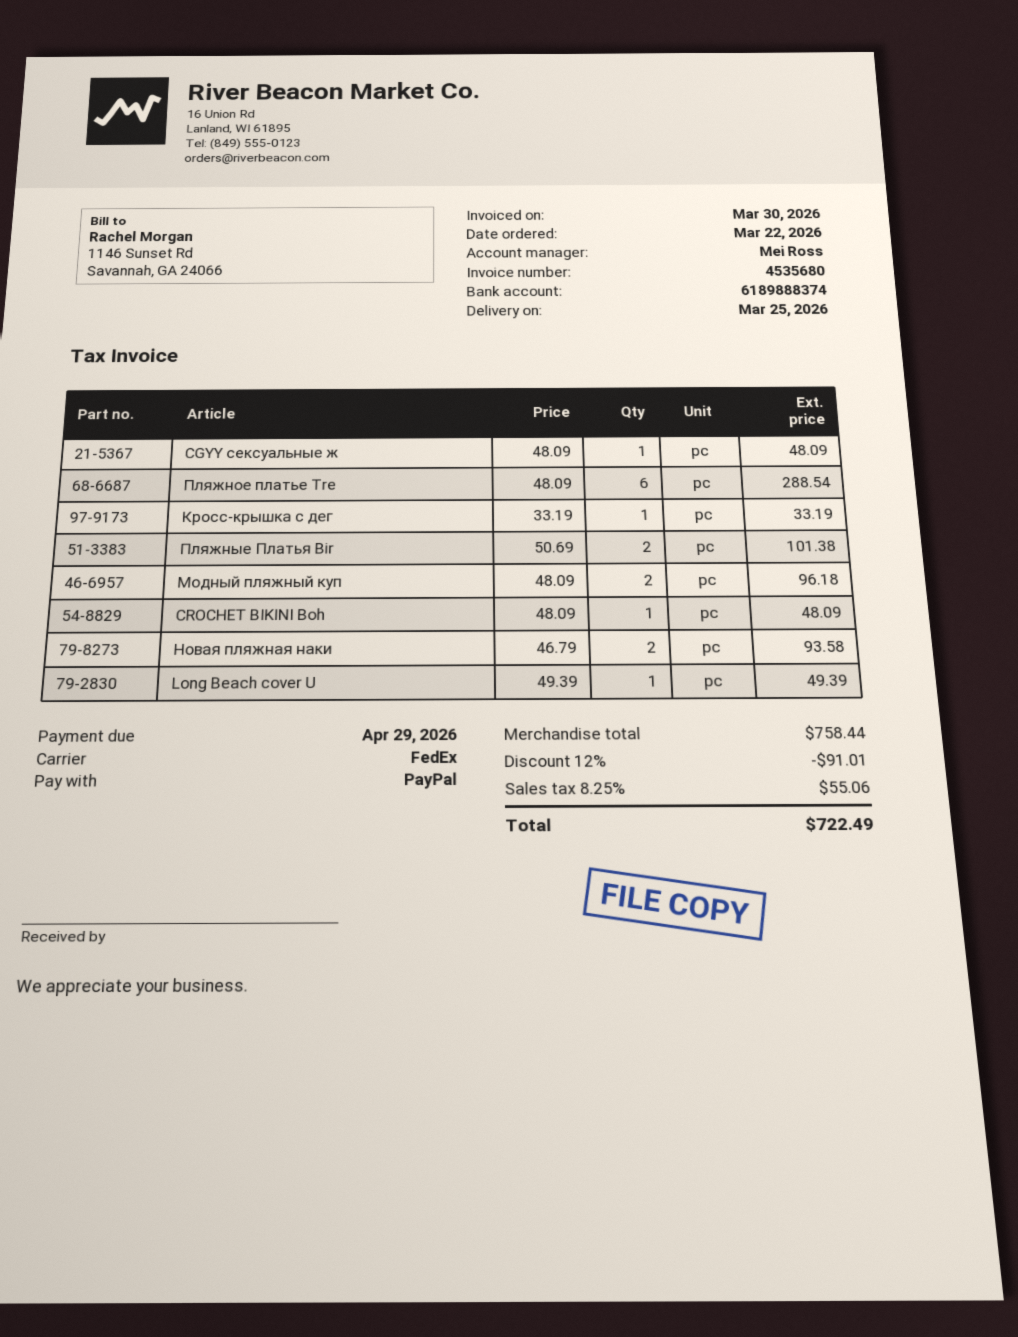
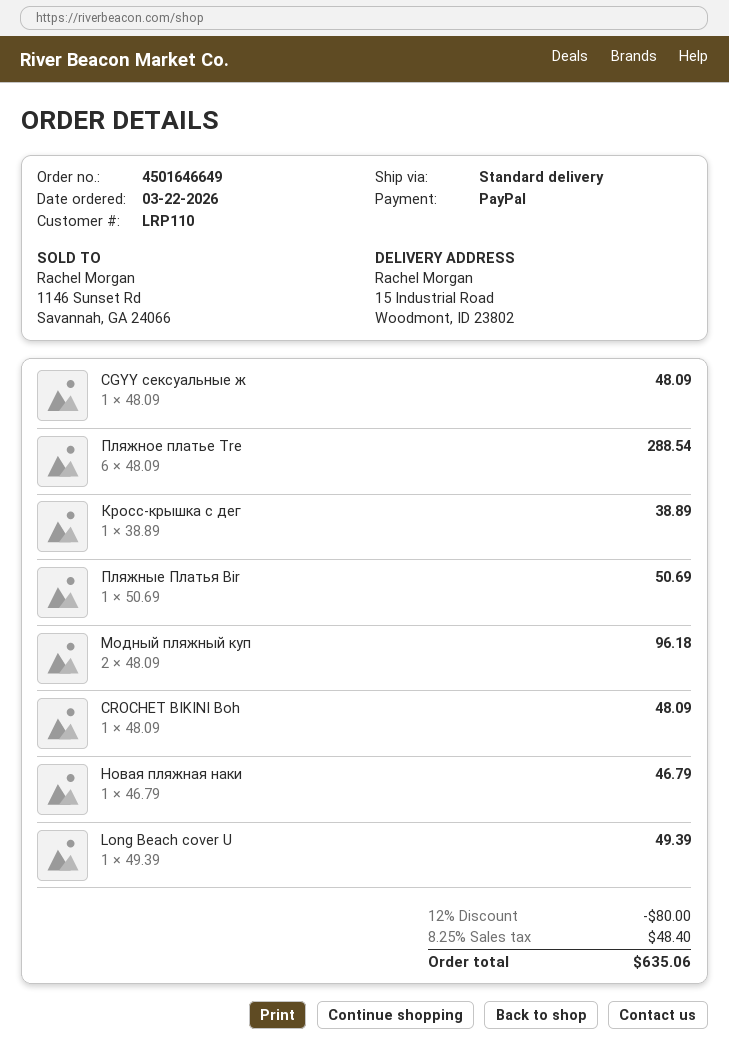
shipping method: FedEx -> standard
Кросс-крышка с дег: 1 x 33.19 = 33.19 -> 1 x 38.89 = 38.89
Пляжные Платья Bir: 2 x 50.69 = 101.38 -> 1 x 50.69 = 50.69
Новая пляжная наки: 2 x 46.79 = 93.58 -> 1 x 46.79 = 46.79
discount: 12% = 91.01 -> 12% = 80.00
tax: 8.25% = 55.06 -> 8.25% = 48.40
total: 722.49 -> 635.06

